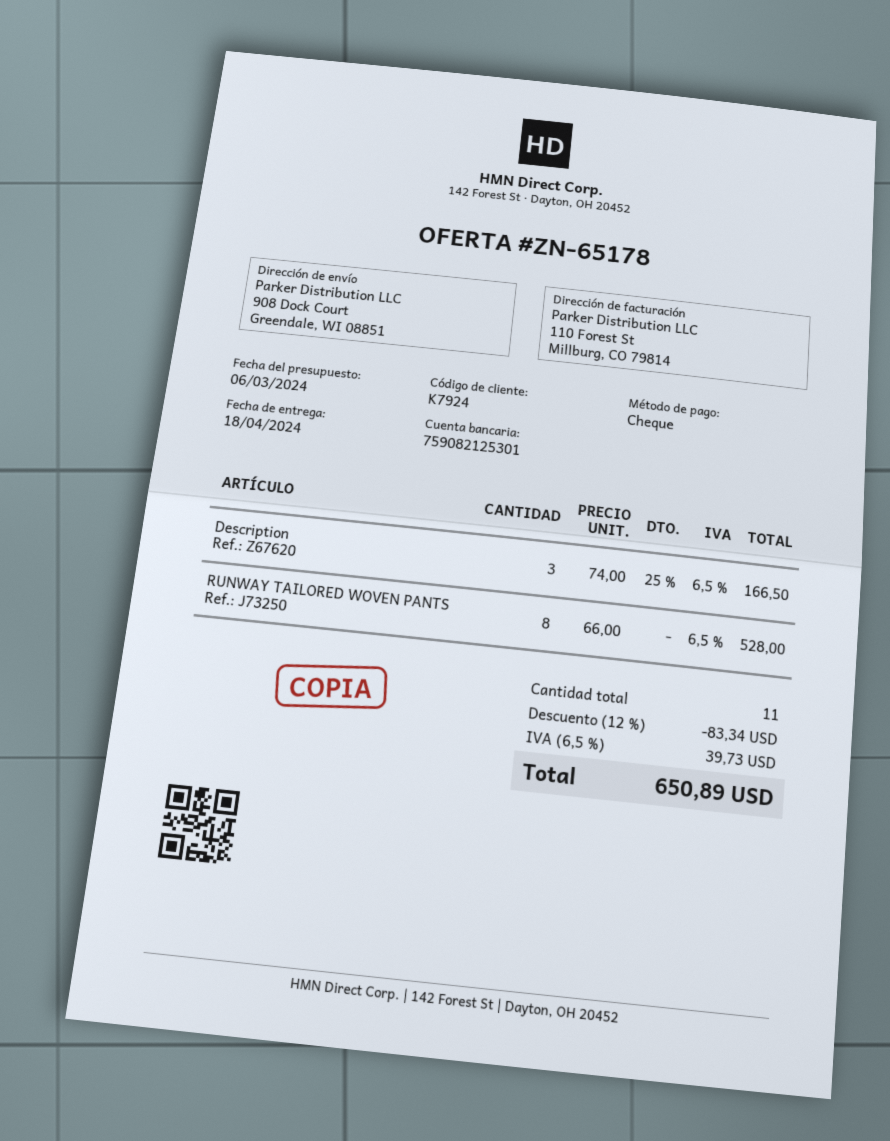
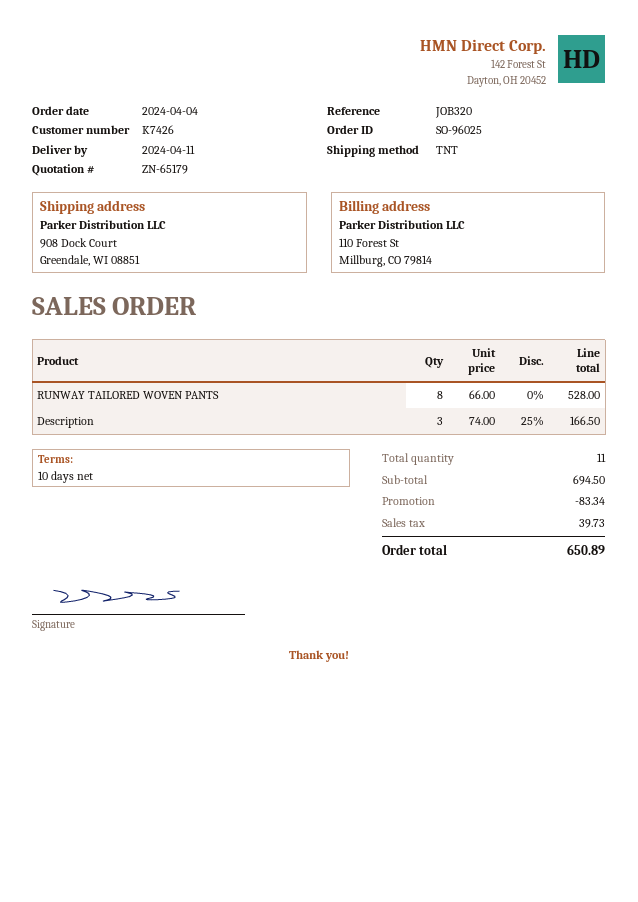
quote number: ZN-65178 -> ZN-65179
delivery date: 2024-04-18 -> 2024-04-11
customer number: K7924 -> K7426

